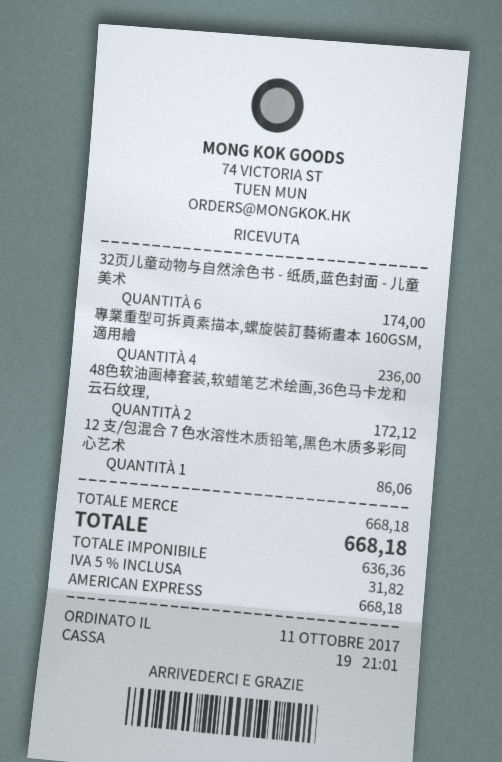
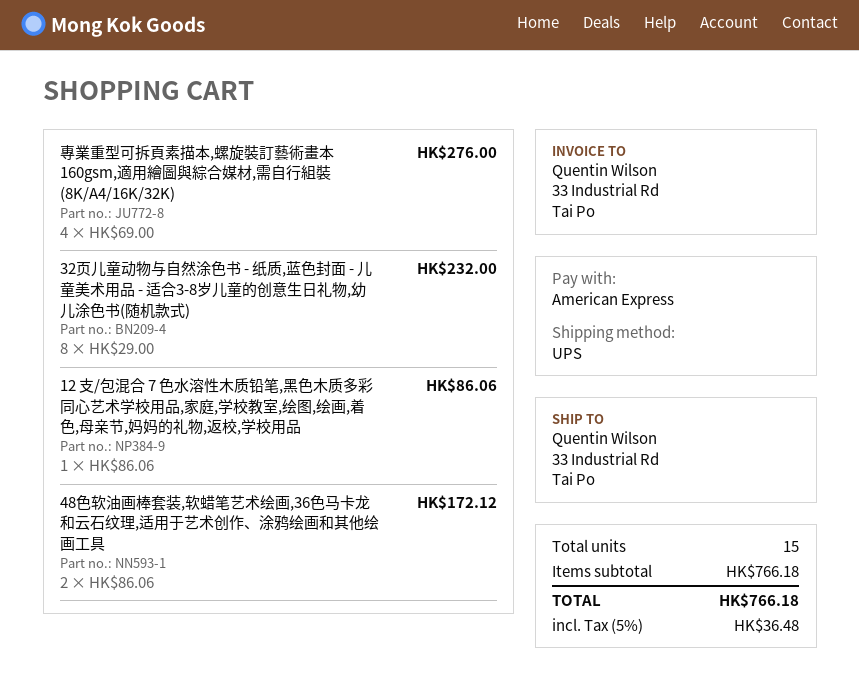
32页儿童动物与自然涂色书 - 纸质,蓝色封面 - 儿童美术: 6 for 174.00 -> 8 for 232.00
專業重型可拆頁素描本,螺旋裝訂藝術畫本 160GSM,適用繪: 4 for 236.00 -> 4 for 276.00
subtotal: 668.18 -> 766.18
tax: 5% = 31.82 -> 5% = 36.48
total: 668.18 -> 766.18

